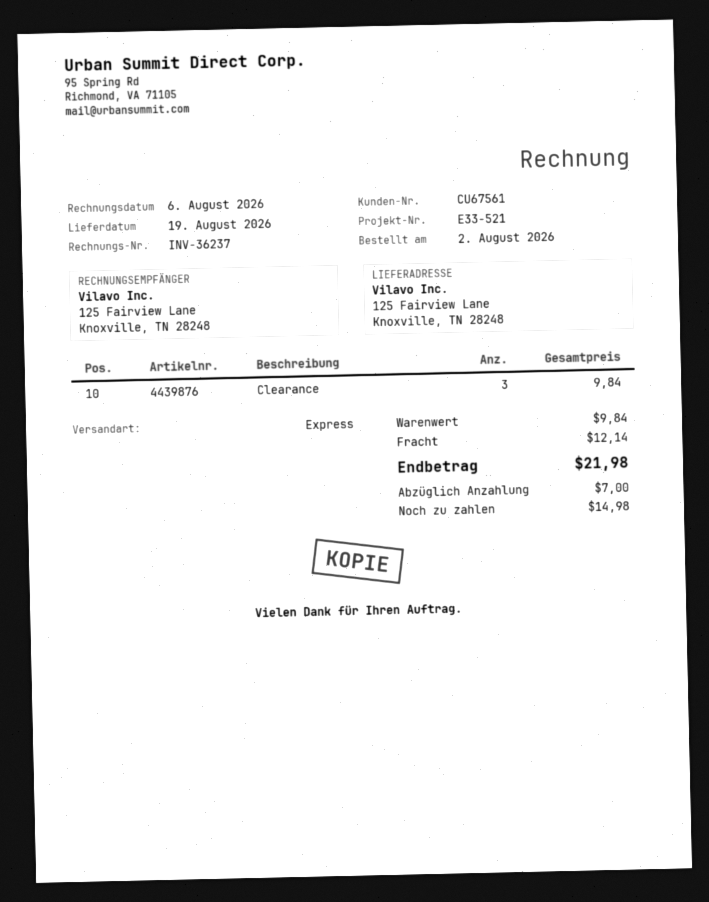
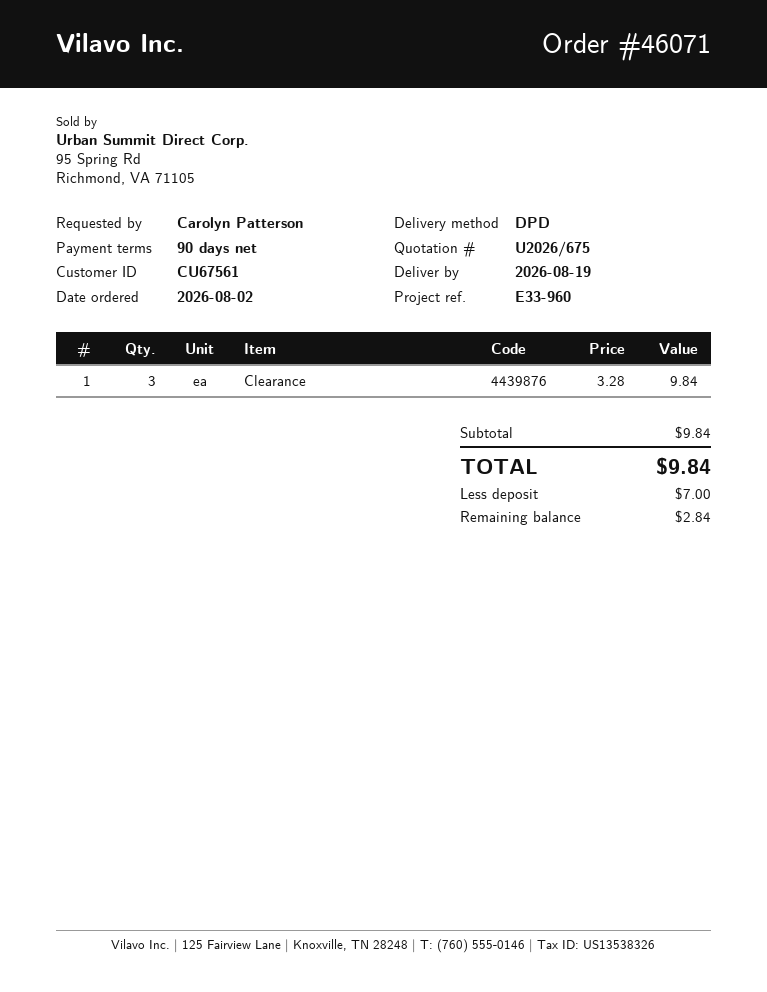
reference: E33-521 -> E33-960
shipping method: express -> DPD
shipping: 12.14 -> none
total: 21.98 -> 9.84
balance: 14.98 -> 2.84

